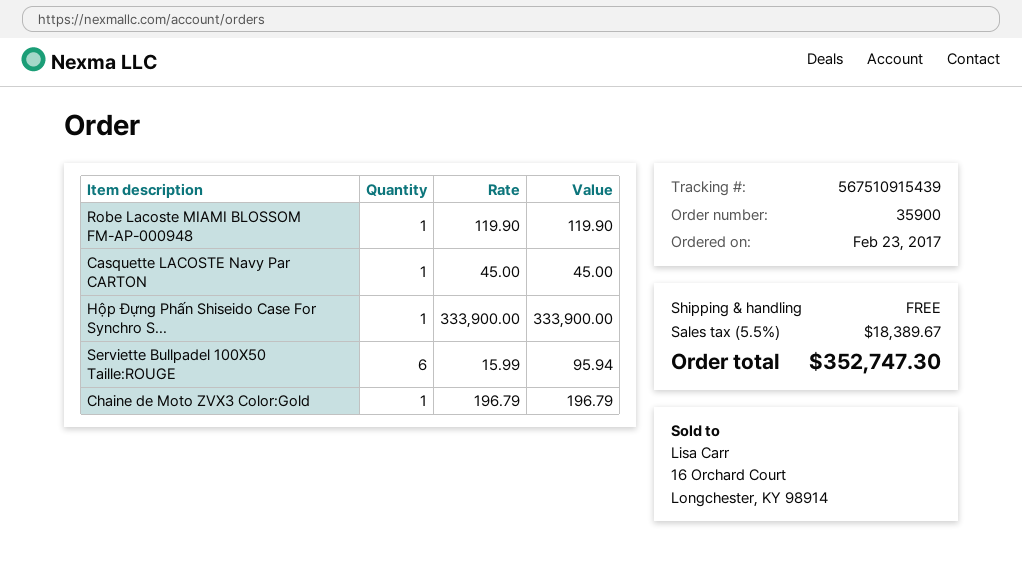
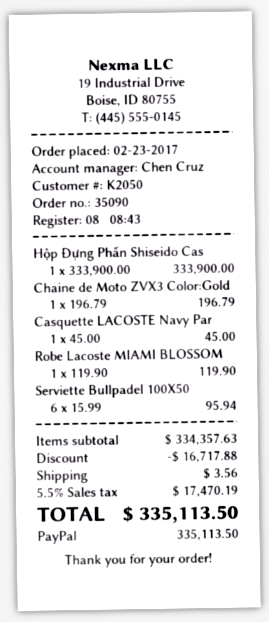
order number: 35900 -> 35090
discount: none -> 16717.88
shipping: 0.00 -> 3.56
tax: 5.5% = 18389.67 -> 5.5% = 17470.19
total: 352747.30 -> 335113.50

